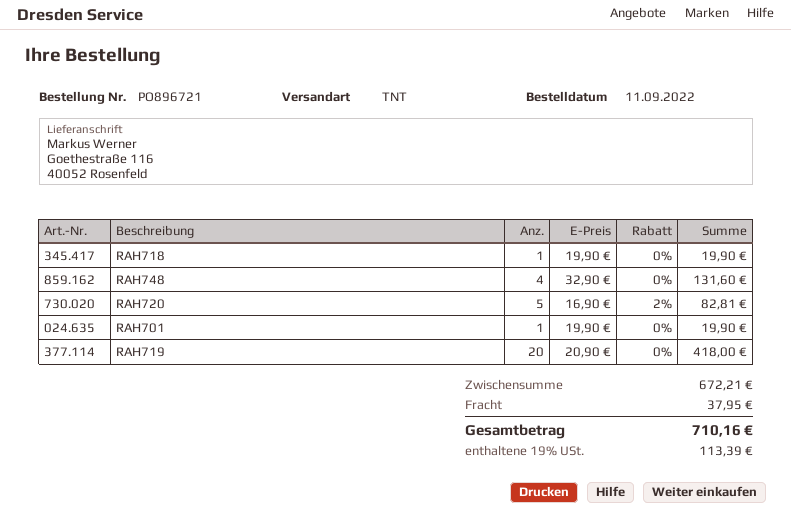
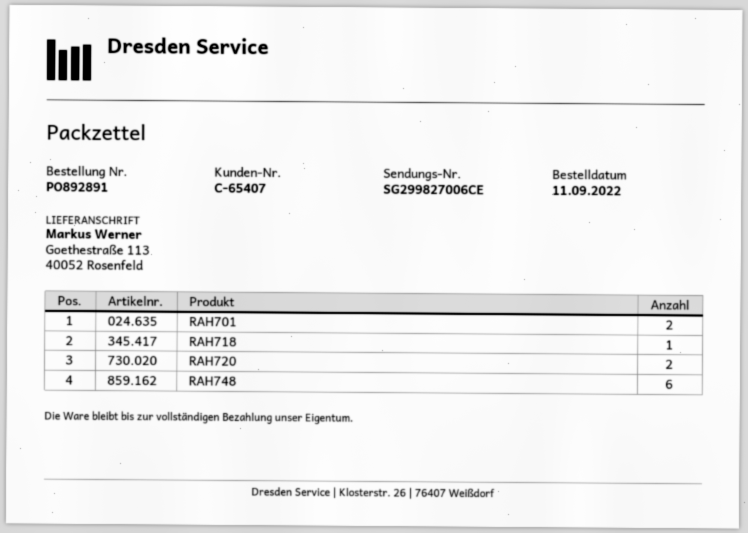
order number: PO896721 -> PO892891
ship to: Goethestraße 116, 40052 Rosenfeld -> Goethestraße 113, 40052 Rosenfeld
RAH748: 4 -> 6
RAH720: 5 -> 2
RAH701: 1 -> 2
RAH719: 20 -> none

